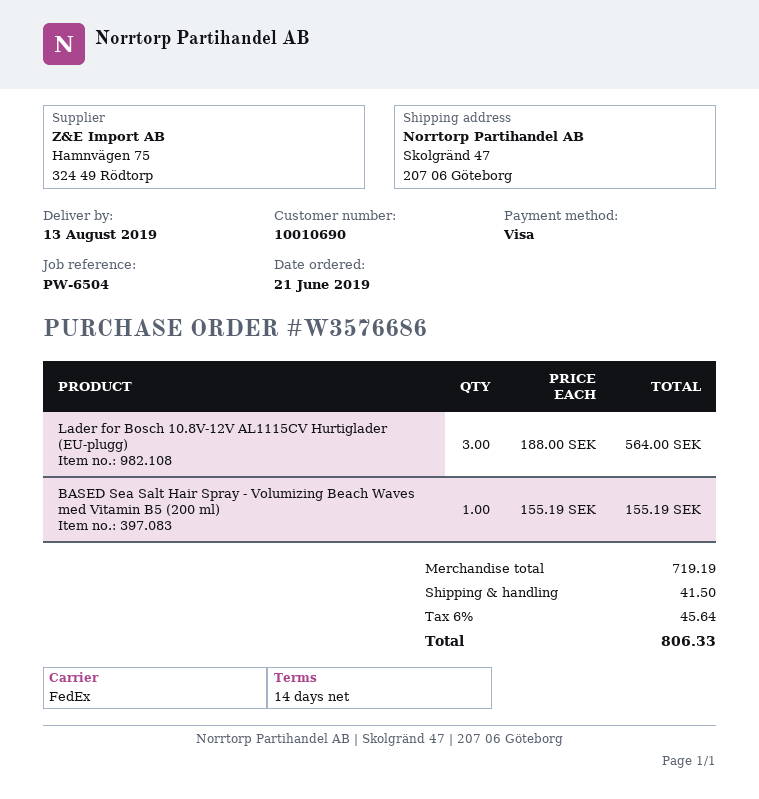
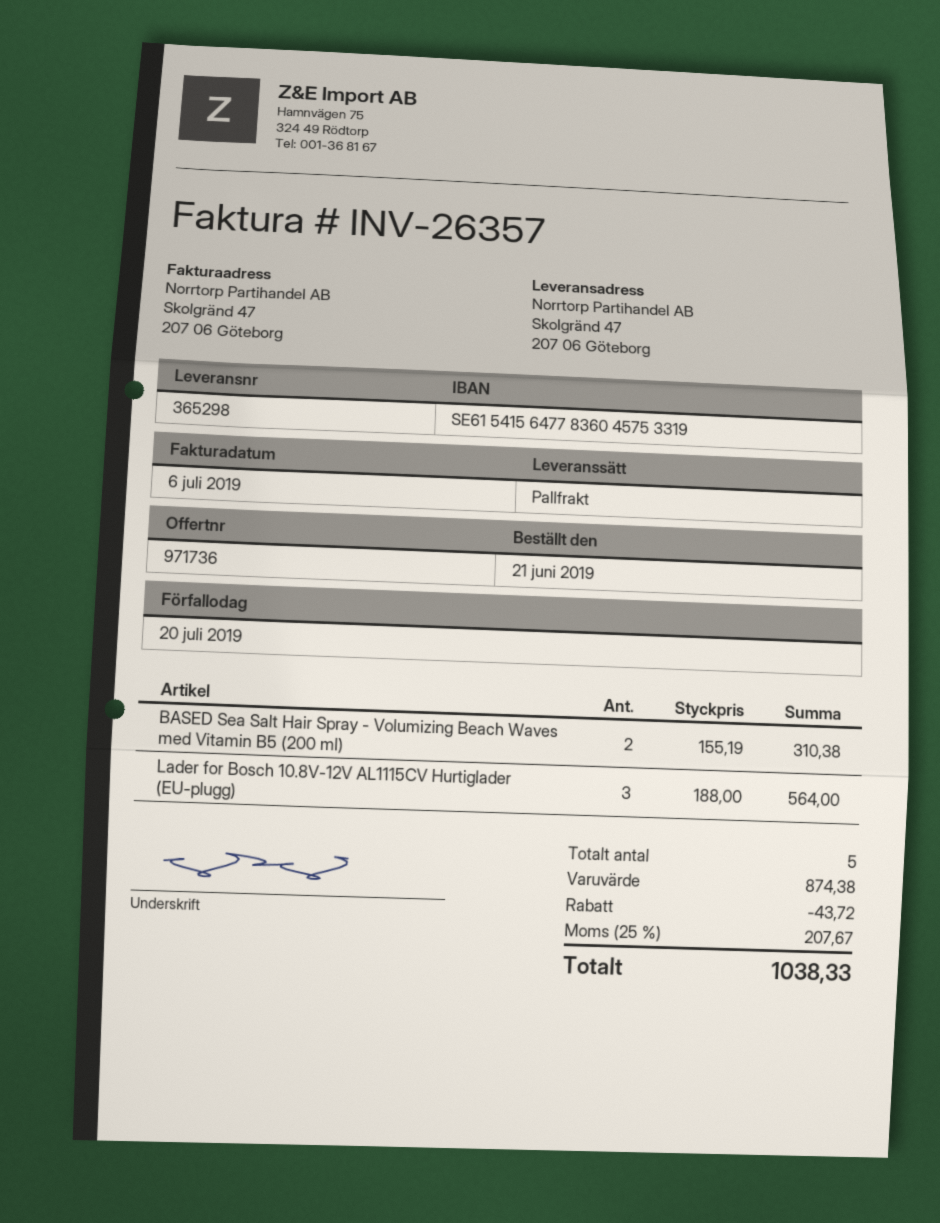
shipping method: FedEx -> pallet freight
BASED Sea Salt Hair Spray - Volumizing Beach Waves med Vitamin B5 (200 ml): 1 x 155.19 = 155.19 -> 2 x 155.19 = 310.38
subtotal: 719.19 -> 874.38
discount: none -> 43.72
shipping: 41.50 -> none
tax: 6% = 45.64 -> 25% = 207.67
total: 806.33 -> 1038.33

